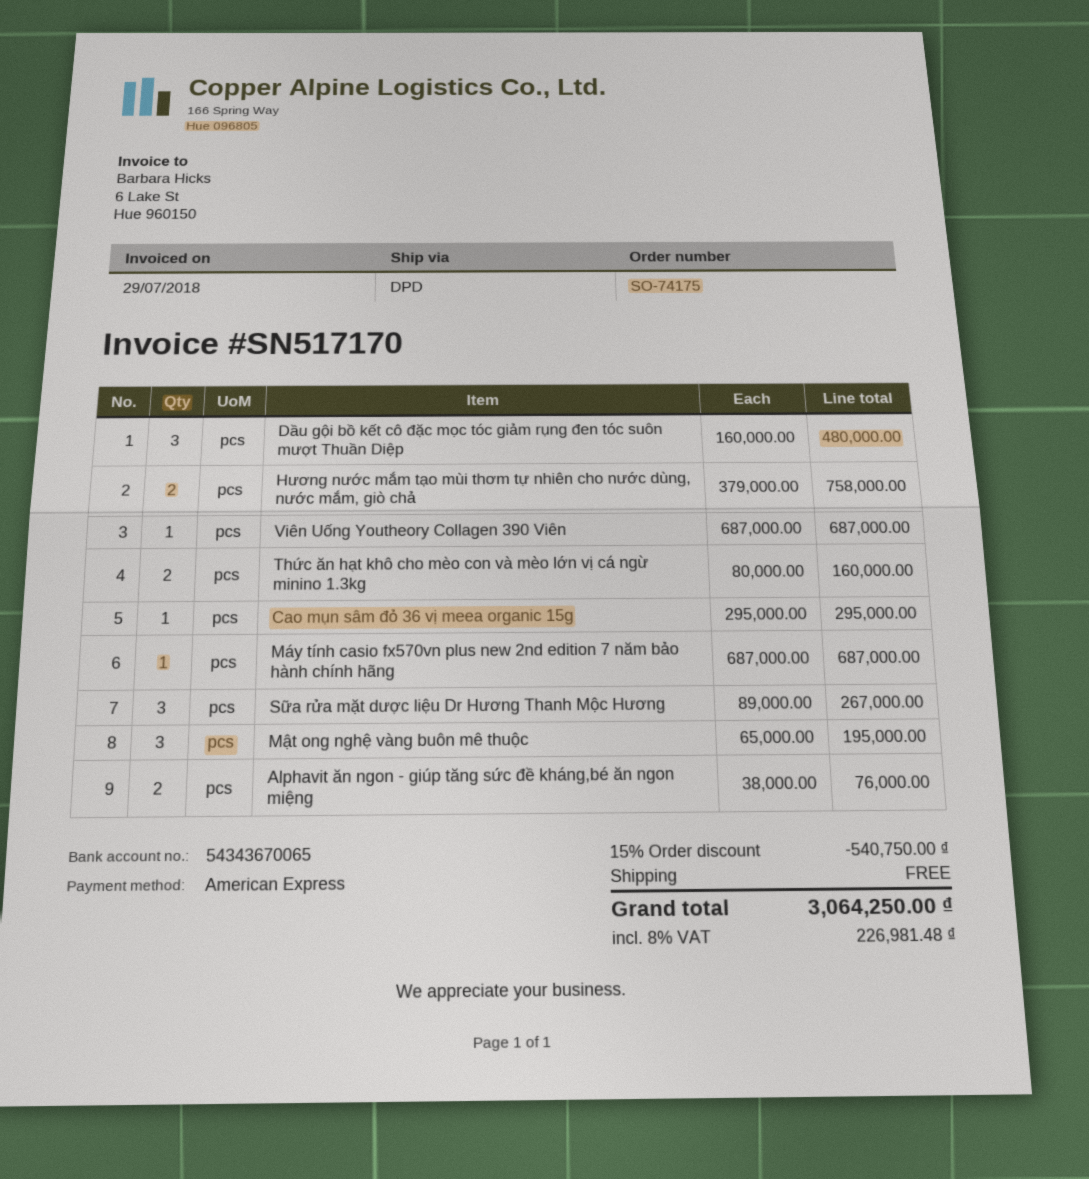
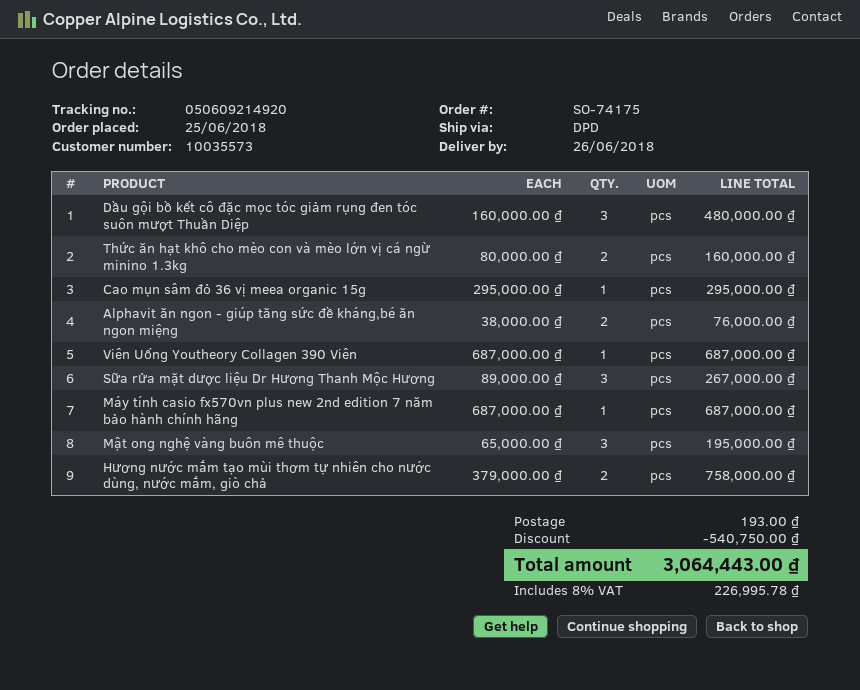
shipping: 0.00 -> 193.00
tax: 8% = 226981.48 -> 8% = 226995.78
total: 3064250.00 -> 3064443.00

